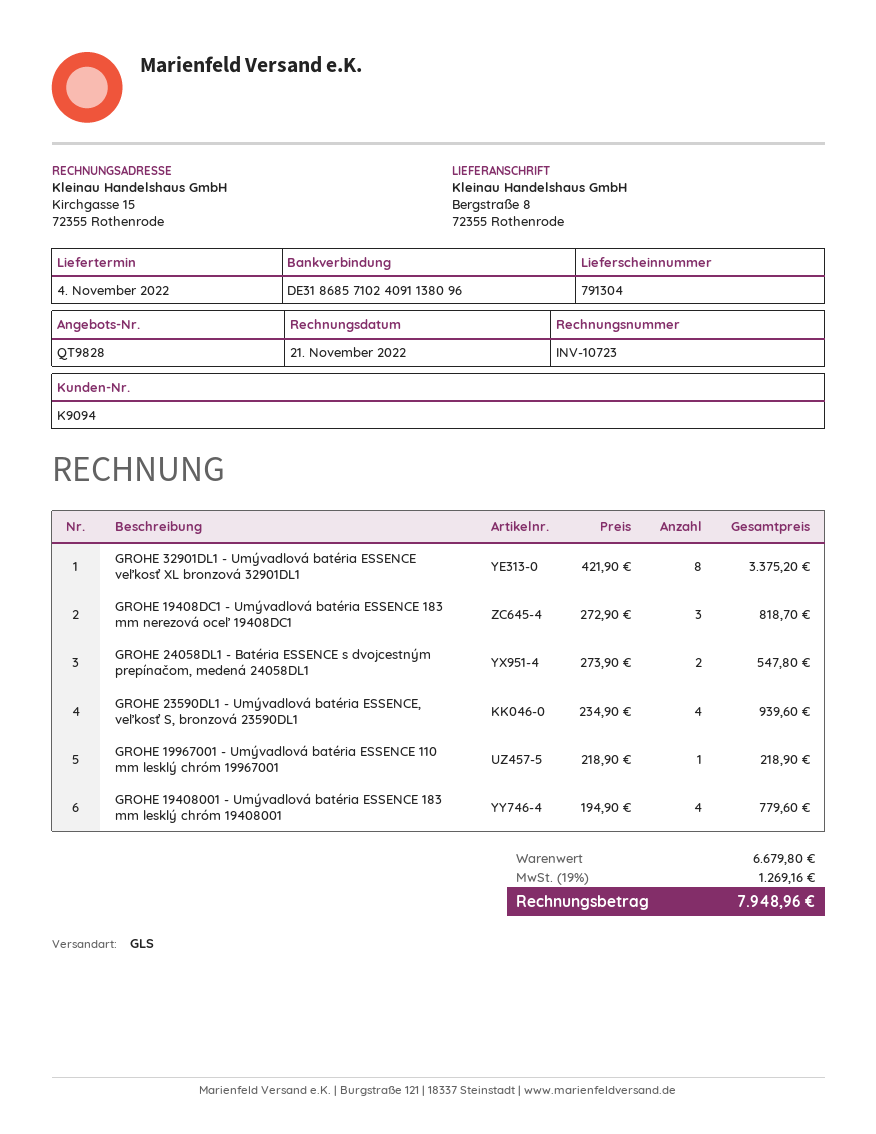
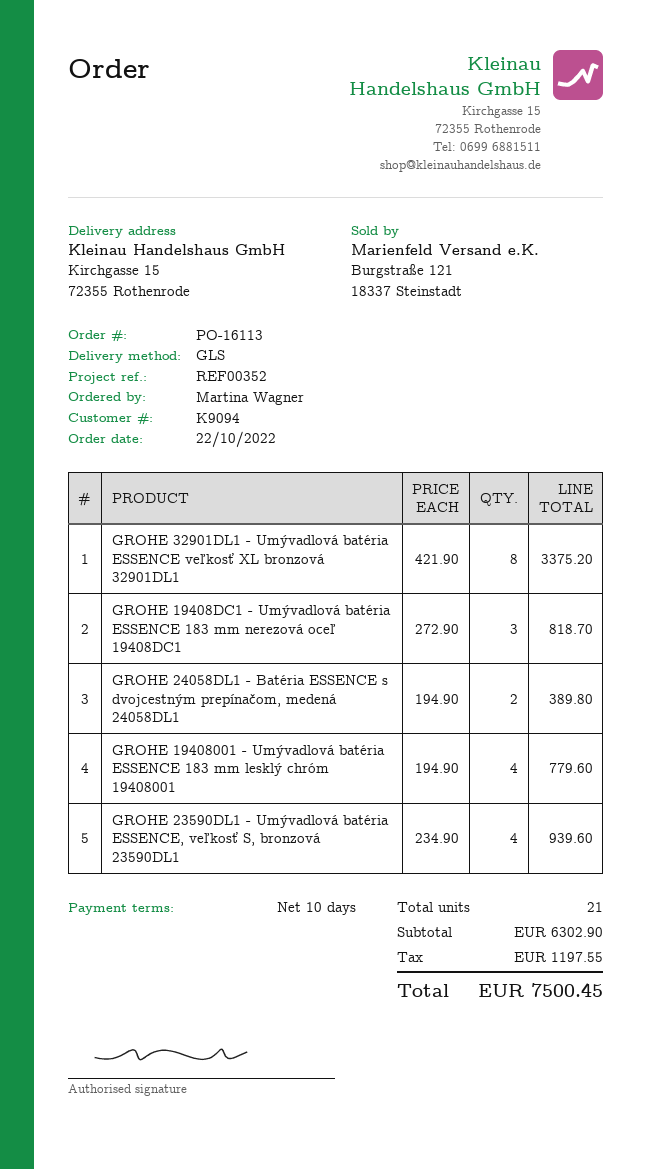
ship to: Bergstraße 8, 72355 Rothenrode -> Kirchgasse 15, 72355 Rothenrode
GROHE 24058DL1 - Batéria ESSENCE s dvojcestným prepínačom, medená 24058DL1: 2 x 273.90 = 547.80 -> 2 x 194.90 = 389.80
GROHE 19967001 - Umývadlová batéria ESSENCE 110 mm lesklý chróm 19967001: 1 x 218.90 = 218.90 -> none
subtotal: 6679.80 -> 6302.90
tax: 1269.16 -> 1197.55
total: 7948.96 -> 7500.45

